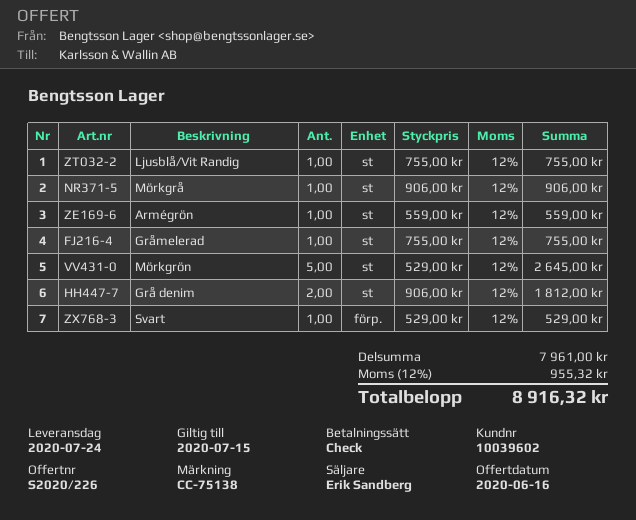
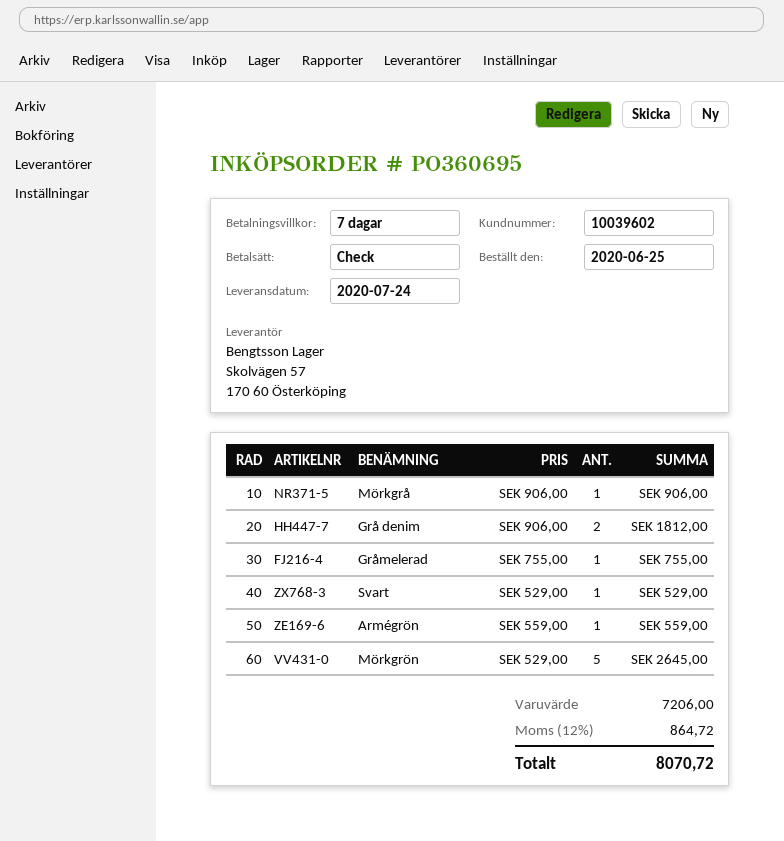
Ljusblå/Vit Randig: 1 x 755.00 = 755.00 -> none
subtotal: 7961.00 -> 7206.00
tax: 12% = 955.32 -> 12% = 864.72
total: 8916.32 -> 8070.72

